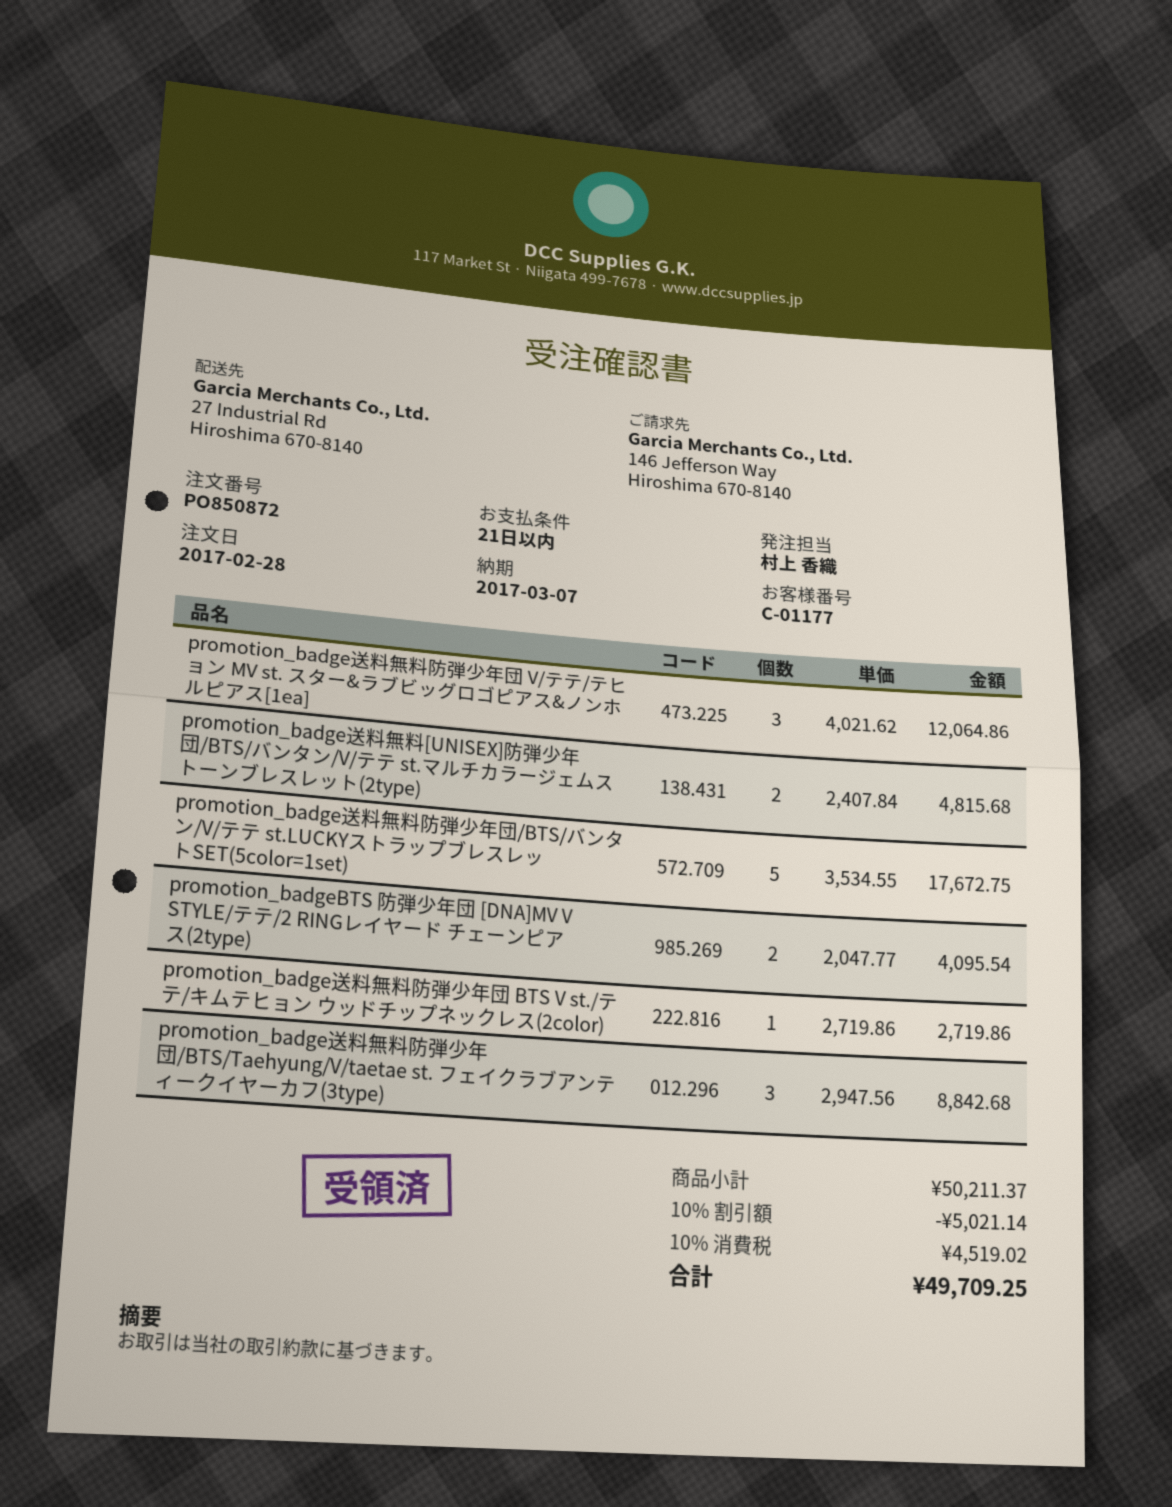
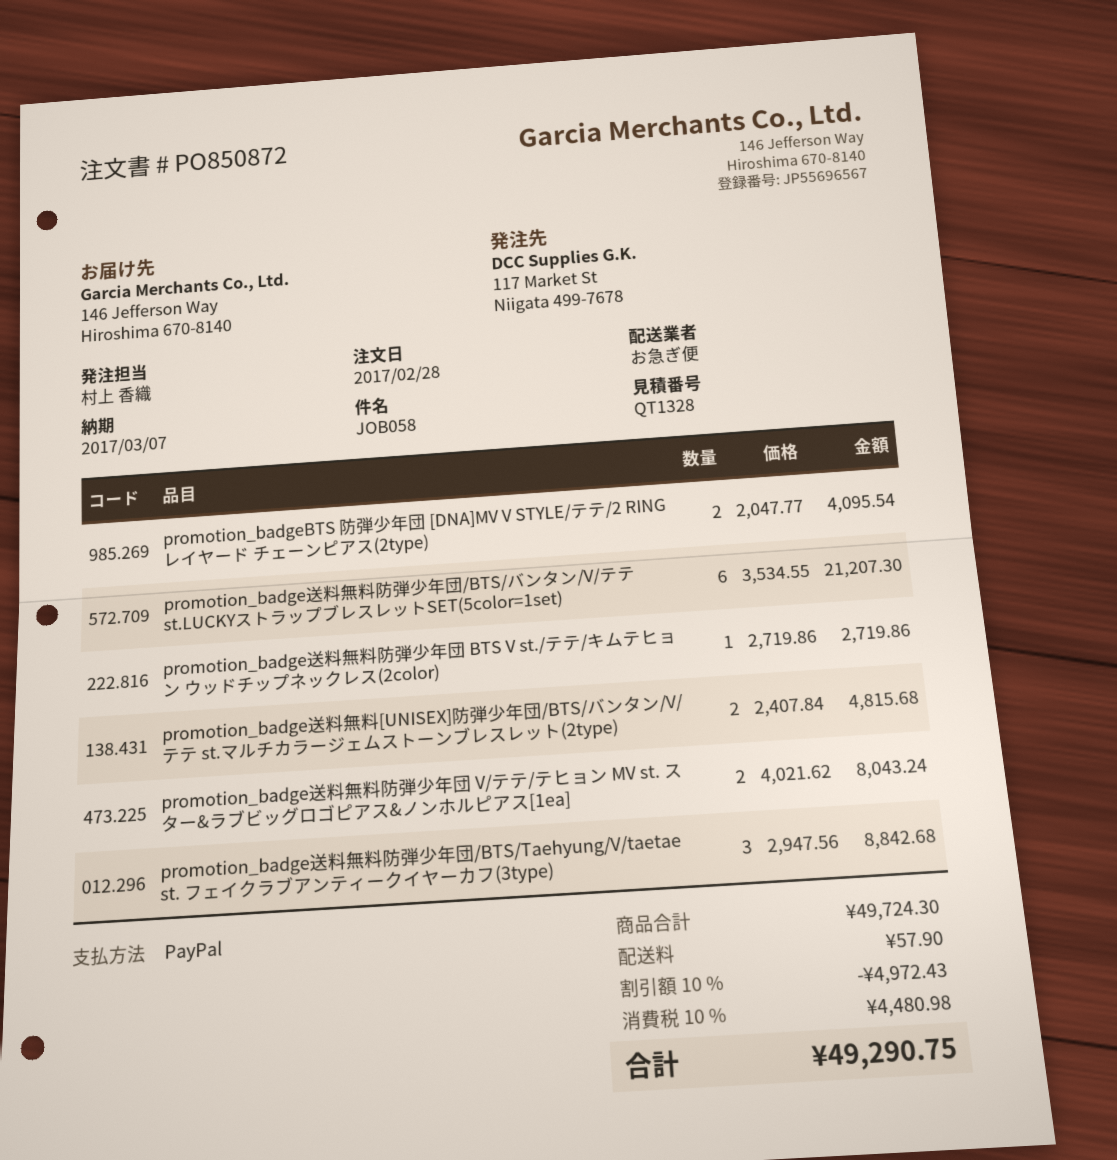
ship to: 27 Industrial Rd, Hiroshima 670-8140 -> 146 Jefferson Way, Hiroshima 670-8140
promotion_badge送料無料防弾少年団 V/テテ/テヒョン MV st. スター&ラブビッグロゴピアス&ノンホルピアス[1ea]: 3 x 4021.62 = 12064.86 -> 2 x 4021.62 = 8043.24
promotion_badge送料無料防弾少年団/BTS/バンタン/V/テテ st.LUCKYストラップブレスレットSET(5color=1set): 5 x 3534.55 = 17672.75 -> 6 x 3534.55 = 21207.30
subtotal: 50211.37 -> 49724.30
discount: 10% = 5021.14 -> 10% = 4972.43
shipping: none -> 57.90
tax: 10% = 4519.02 -> 10% = 4480.98
total: 49709.25 -> 49290.75

